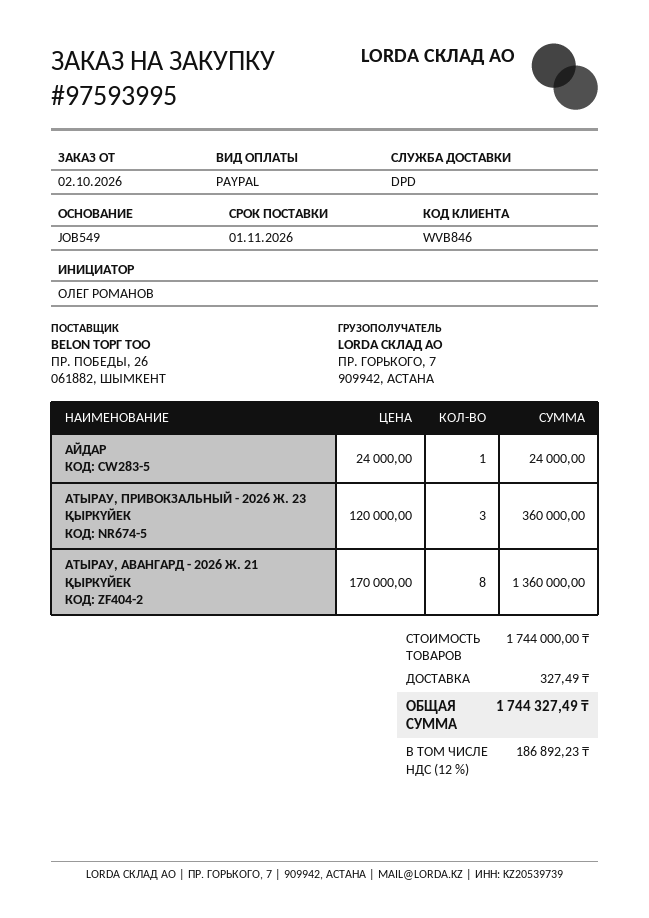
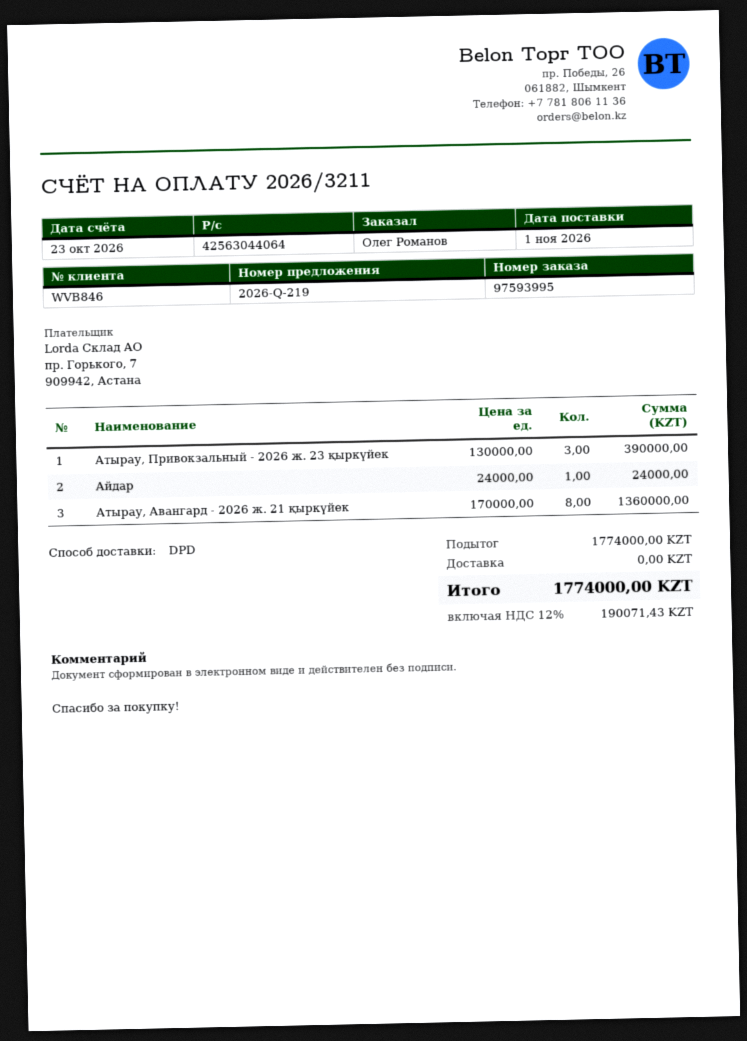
АТЫРАУ, ПРИВОКЗАЛЬНЫЙ - 2026 Ж. 23 ҚЫРКҮЙЕК: 3 x 120000.00 = 360000.00 -> 3 x 130000.00 = 390000.00
subtotal: 1744000.00 -> 1774000.00
shipping: 327.49 -> 0.00
tax: 12% = 186892.23 -> 12% = 190071.43
total: 1744327.49 -> 1774000.00

